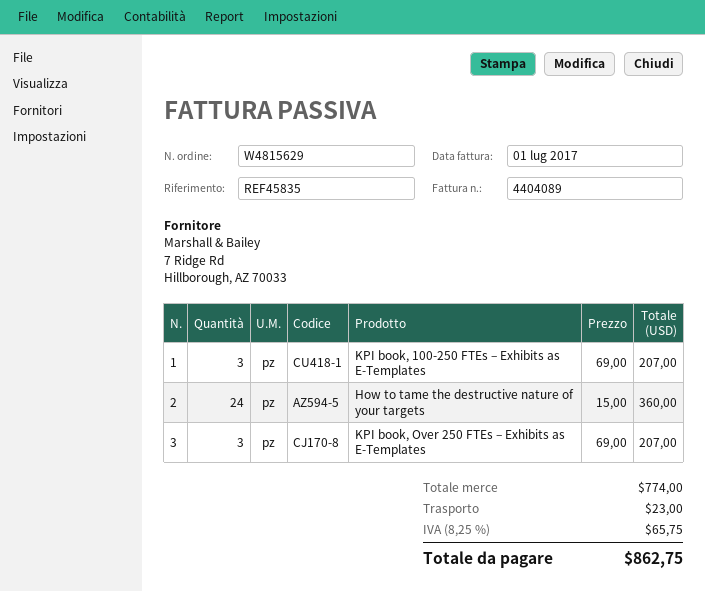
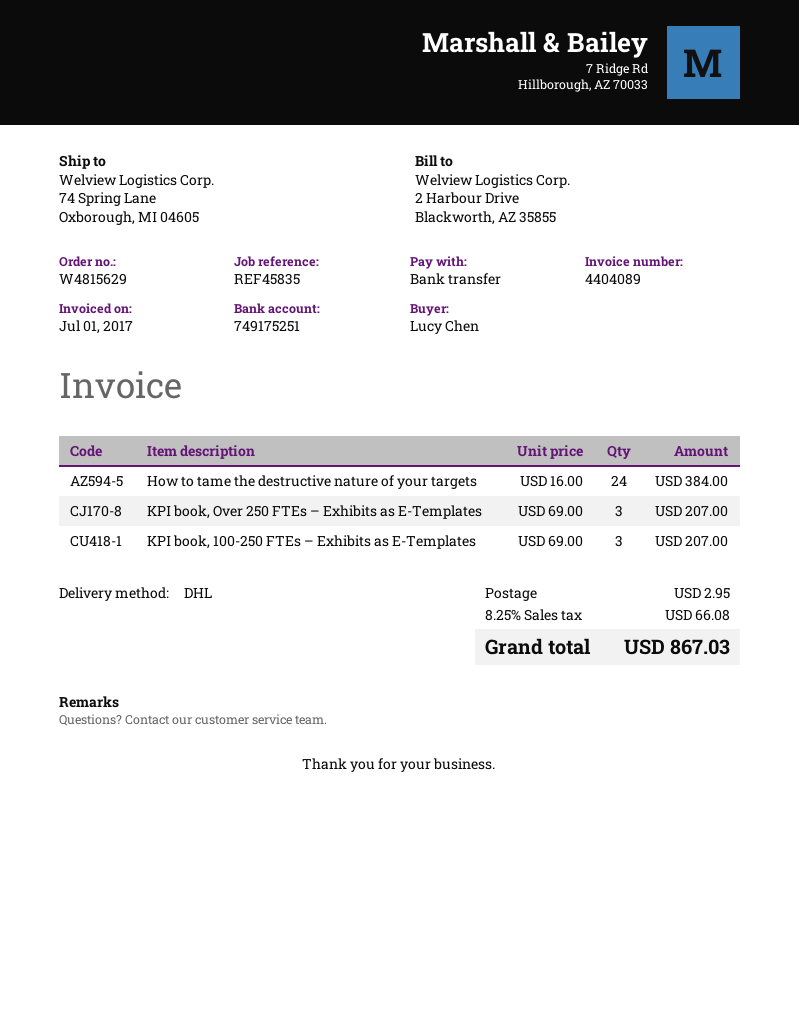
How to tame the destructive nature of your targets: 24 x 15.00 = 360.00 -> 24 x 16.00 = 384.00
shipping: 23.00 -> 2.95
tax: 8.25% = 65.75 -> 8.25% = 66.08
total: 862.75 -> 867.03

